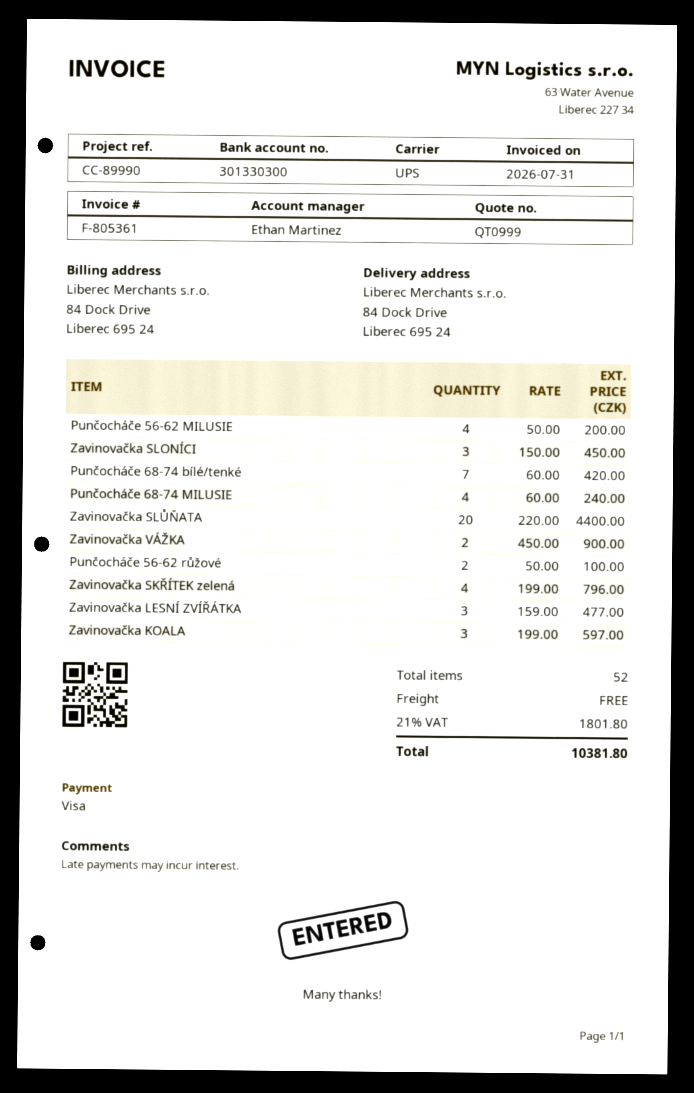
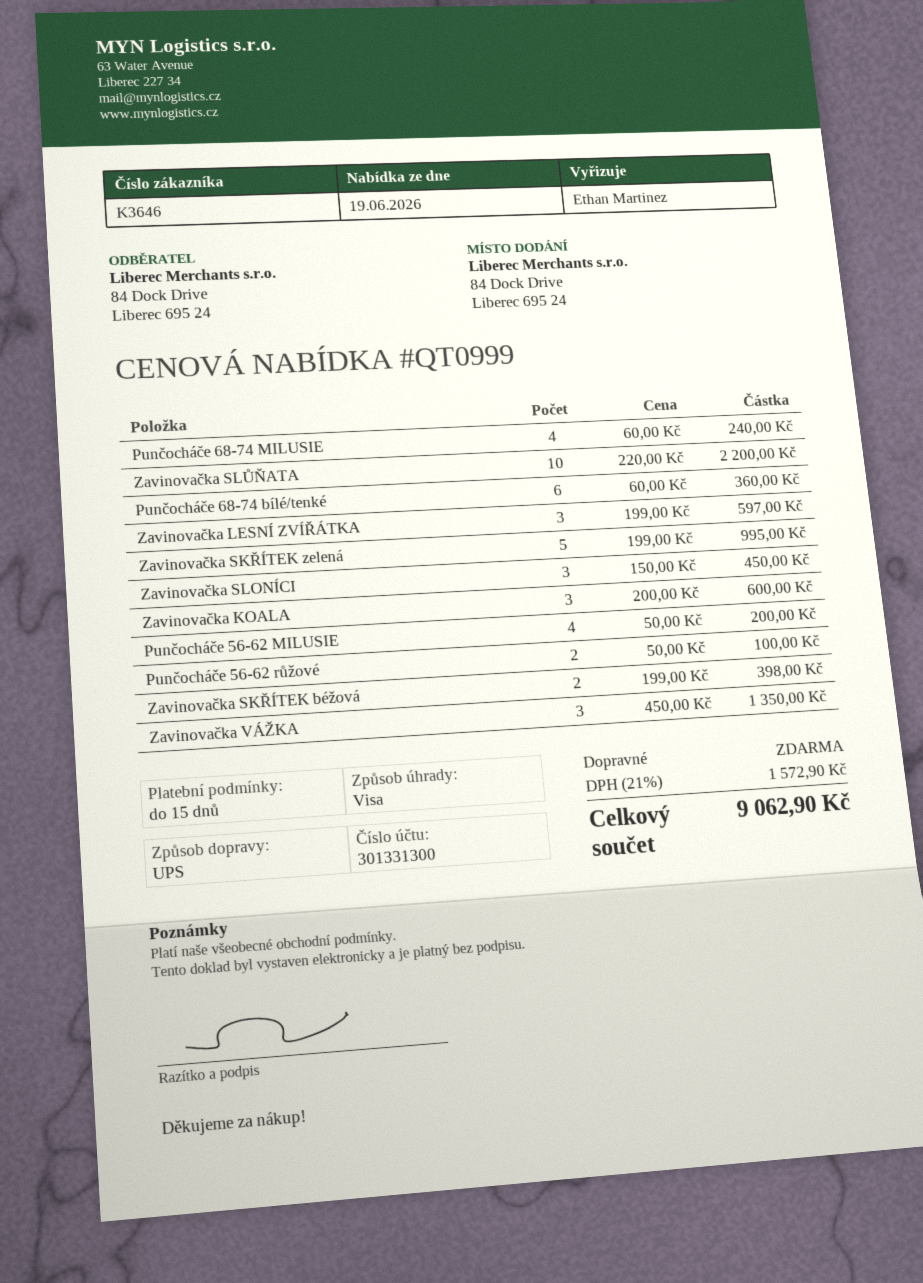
bank account: 301330300 -> 301331300
Punčocháče 68-74 bílé/tenké: 7 x 60.00 = 420.00 -> 6 x 60.00 = 360.00
Zavinovačka SLŮŇATA: 20 x 220.00 = 4400.00 -> 10 x 220.00 = 2200.00
Zavinovačka VÁŽKA: 2 x 450.00 = 900.00 -> 3 x 450.00 = 1350.00
Zavinovačka SKŘÍTEK zelená: 4 x 199.00 = 796.00 -> 5 x 199.00 = 995.00
Zavinovačka LESNÍ ZVÍŘÁTKA: 3 x 159.00 = 477.00 -> 3 x 199.00 = 597.00
Zavinovačka KOALA: 3 x 199.00 = 597.00 -> 3 x 200.00 = 600.00
Zavinovačka SKŘÍTEK béžová: none -> 2 x 199.00 = 398.00
tax: 21% = 1801.80 -> 21% = 1572.90
total: 10381.80 -> 9062.90

